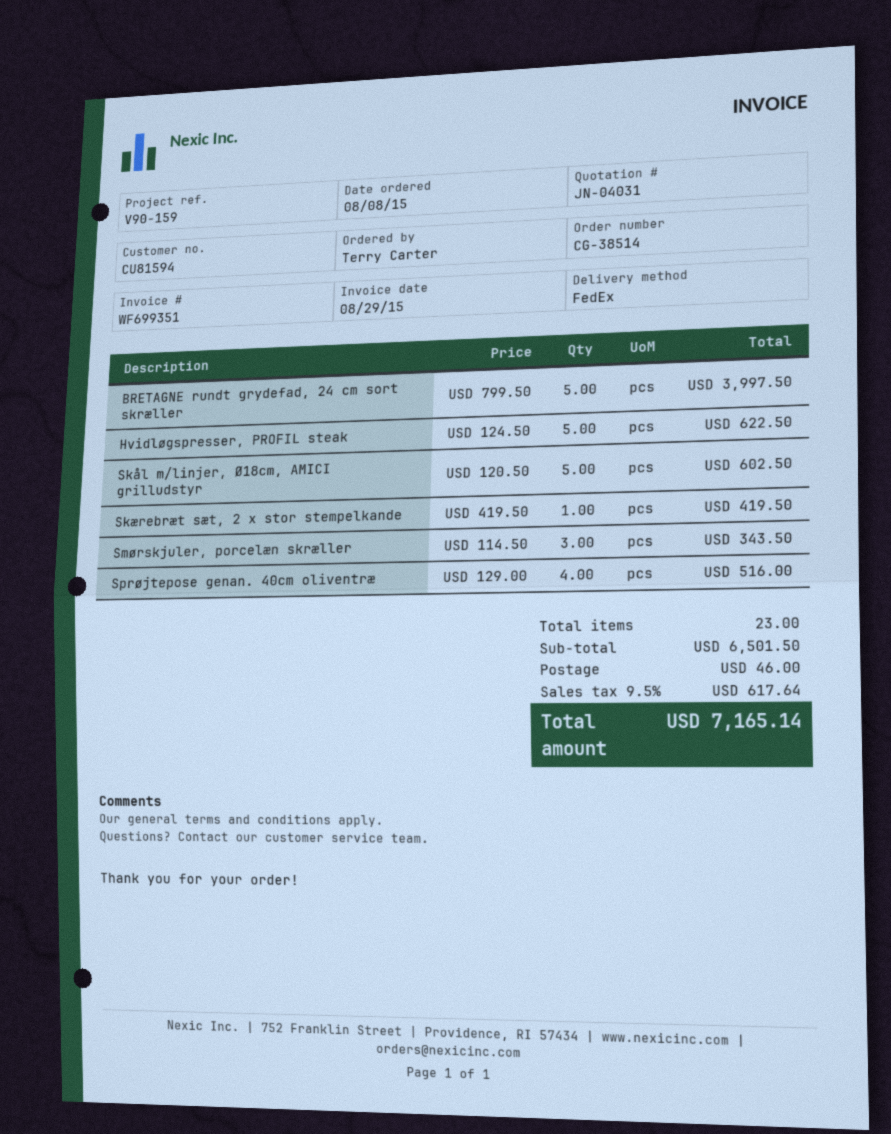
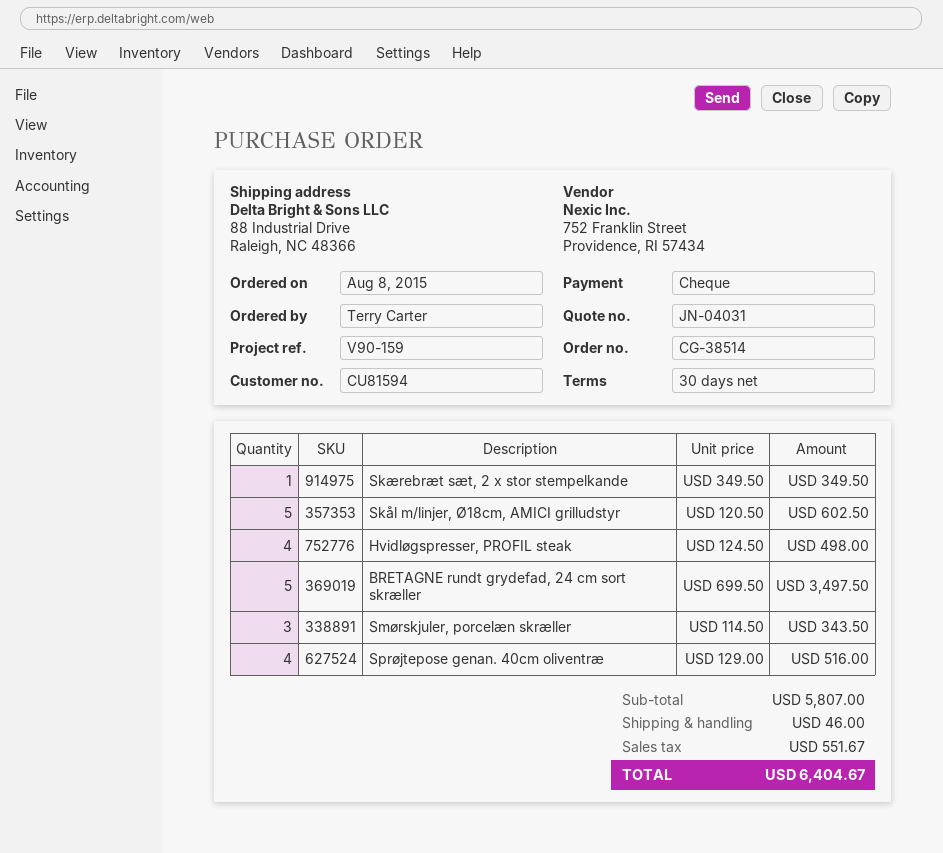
BRETAGNE rundt grydefad, 24 cm sort skræller: 5 x 799.50 = 3997.50 -> 5 x 699.50 = 3497.50
Hvidløgspresser, PROFIL steak: 5 x 124.50 = 622.50 -> 4 x 124.50 = 498.00
Skærebræt sæt, 2 x stor stempelkande: 1 x 419.50 = 419.50 -> 1 x 349.50 = 349.50
subtotal: 6501.50 -> 5807.00
tax: 617.64 -> 551.67
total: 7165.14 -> 6404.67

